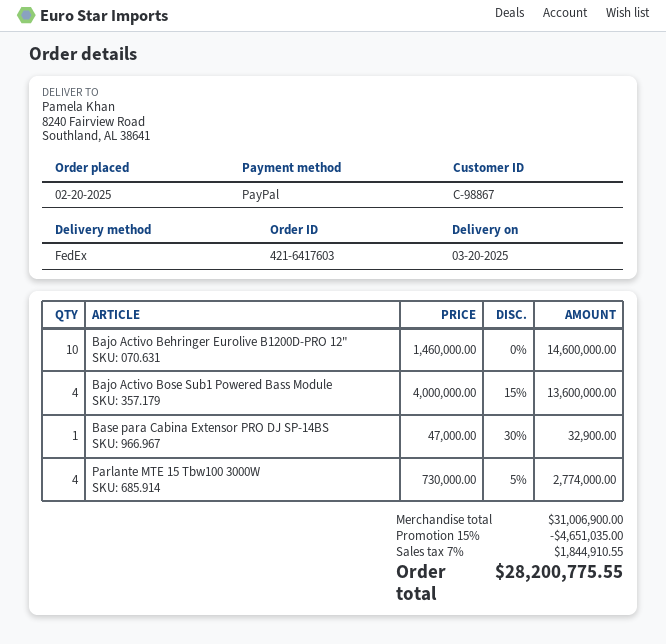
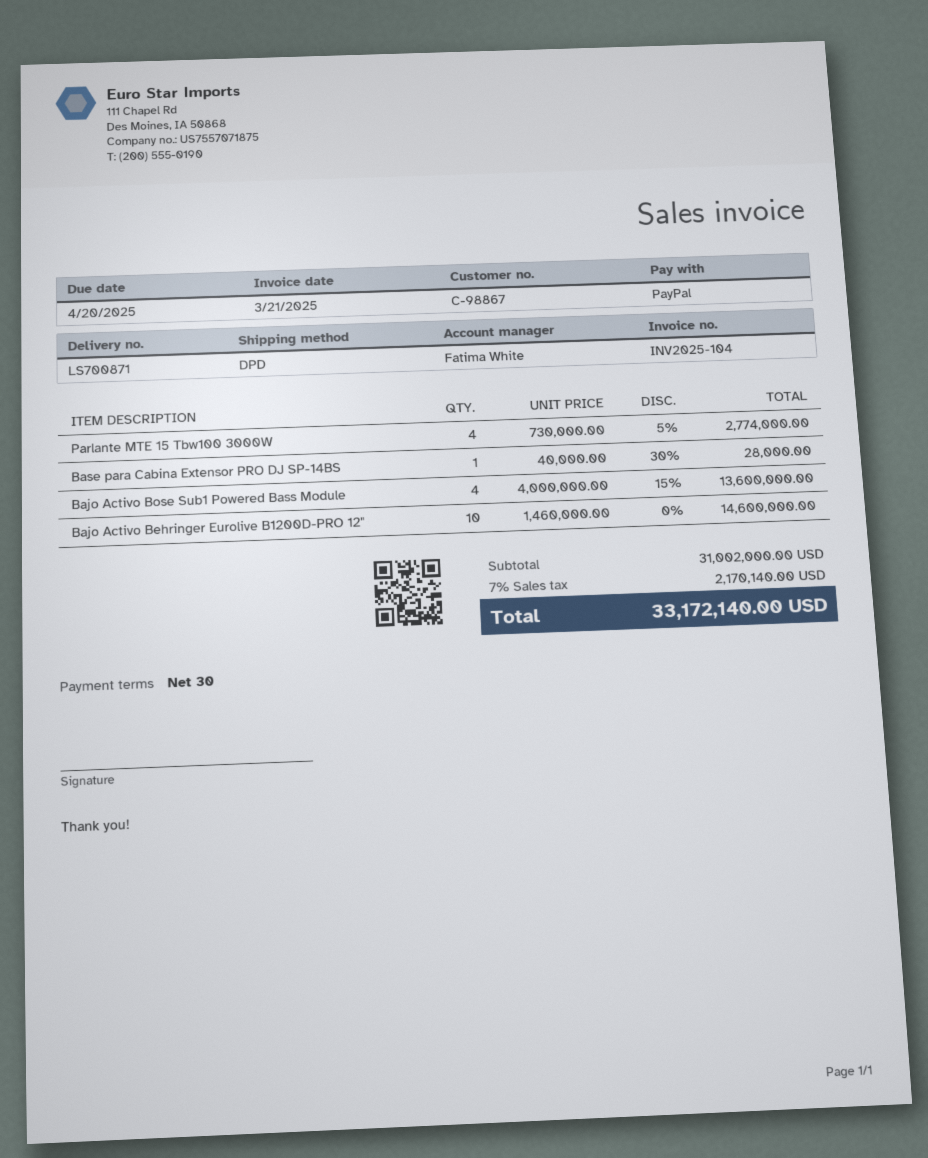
shipping method: FedEx -> DPD
Base para Cabina Extensor PRO DJ SP-14BS: 1 x 47000.00 - 30% = 32900.00 -> 1 x 40000.00 - 30% = 28000.00
subtotal: 31006900.00 -> 31002000.00
discount: 15% = 4651035.00 -> none
tax: 7% = 1844910.55 -> 7% = 2170140.00
total: 28200775.55 -> 33172140.00

